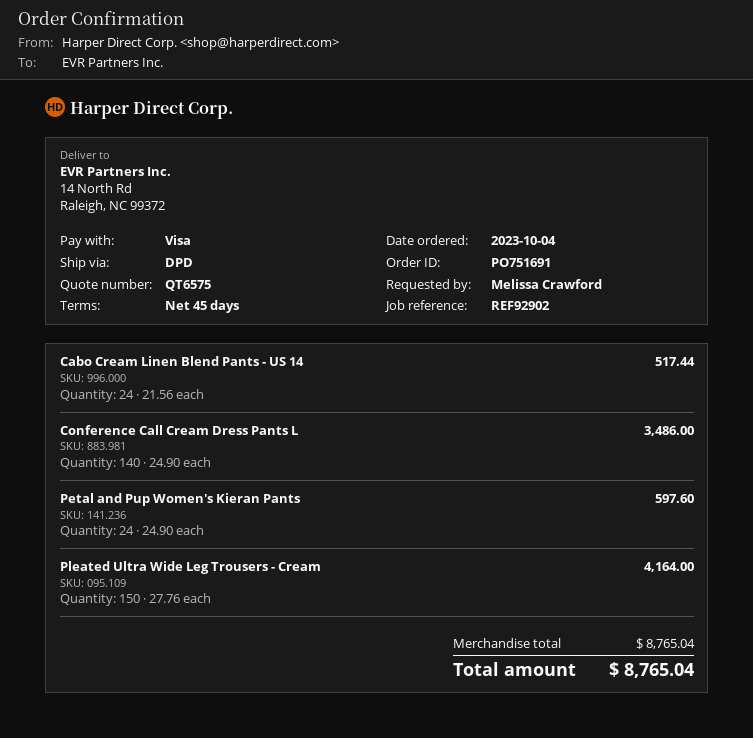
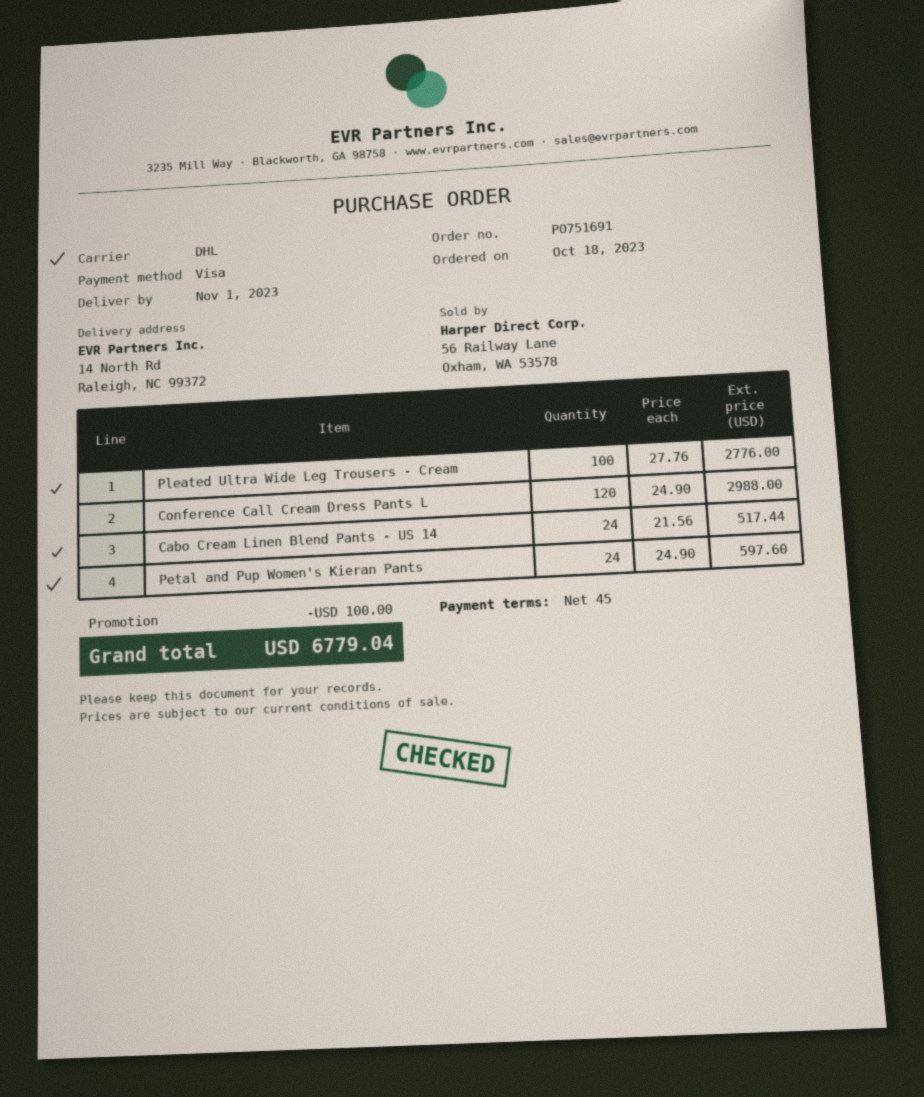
order date: 2023-10-04 -> 2023-10-18
shipping method: DPD -> DHL
Conference Call Cream Dress Pants L: 140 x 24.90 = 3486.00 -> 120 x 24.90 = 2988.00
Pleated Ultra Wide Leg Trousers - Cream: 150 x 27.76 = 4164.00 -> 100 x 27.76 = 2776.00
discount: none -> 100.00
total: 8765.04 -> 6779.04

